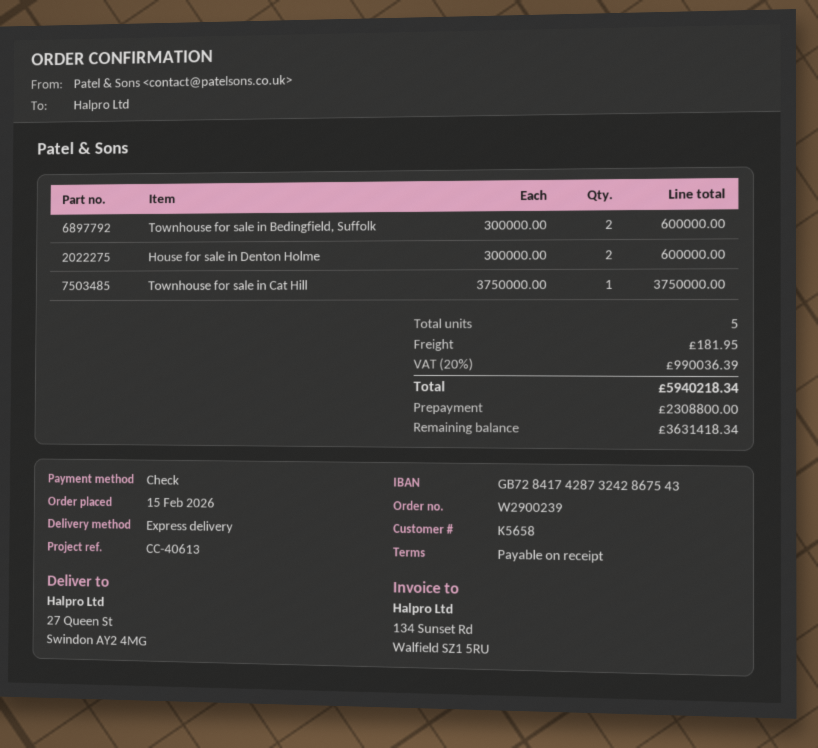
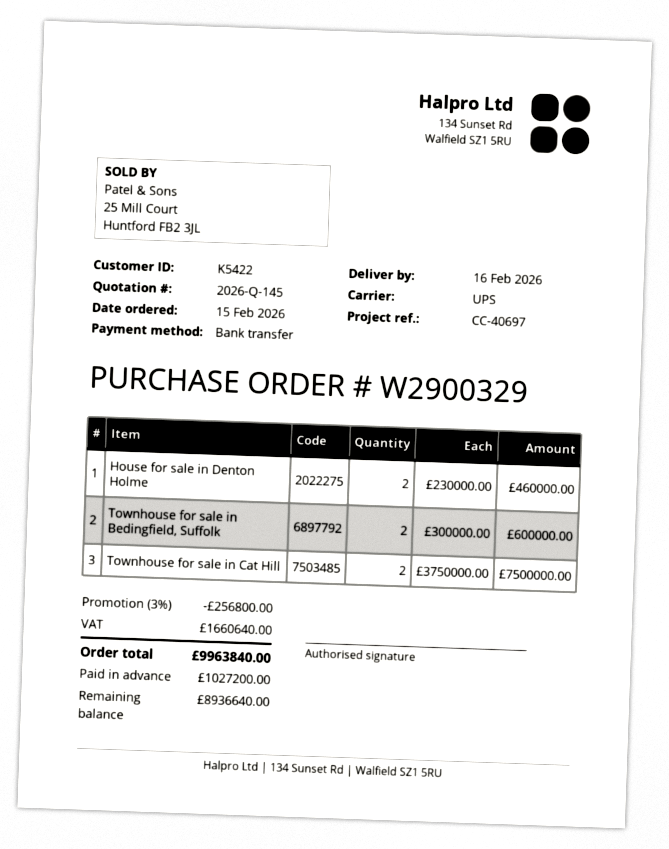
order number: W2900239 -> W2900329
customer number: K5658 -> K5422
reference: CC-40613 -> CC-40697
payment method: cheque -> bank transfer
shipping method: express -> UPS
House for sale in Denton Holme: 2 x 300000.00 = 600000.00 -> 2 x 230000.00 = 460000.00
Townhouse for sale in Cat Hill: 1 x 3750000.00 = 3750000.00 -> 2 x 3750000.00 = 7500000.00
discount: none -> 3% = 256800.00
shipping: 181.95 -> none
tax: 990036.39 -> 1660640.00
total: 5940218.34 -> 9963840.00
deposit: 2308800.00 -> 1027200.00
balance: 3631418.34 -> 8936640.00

